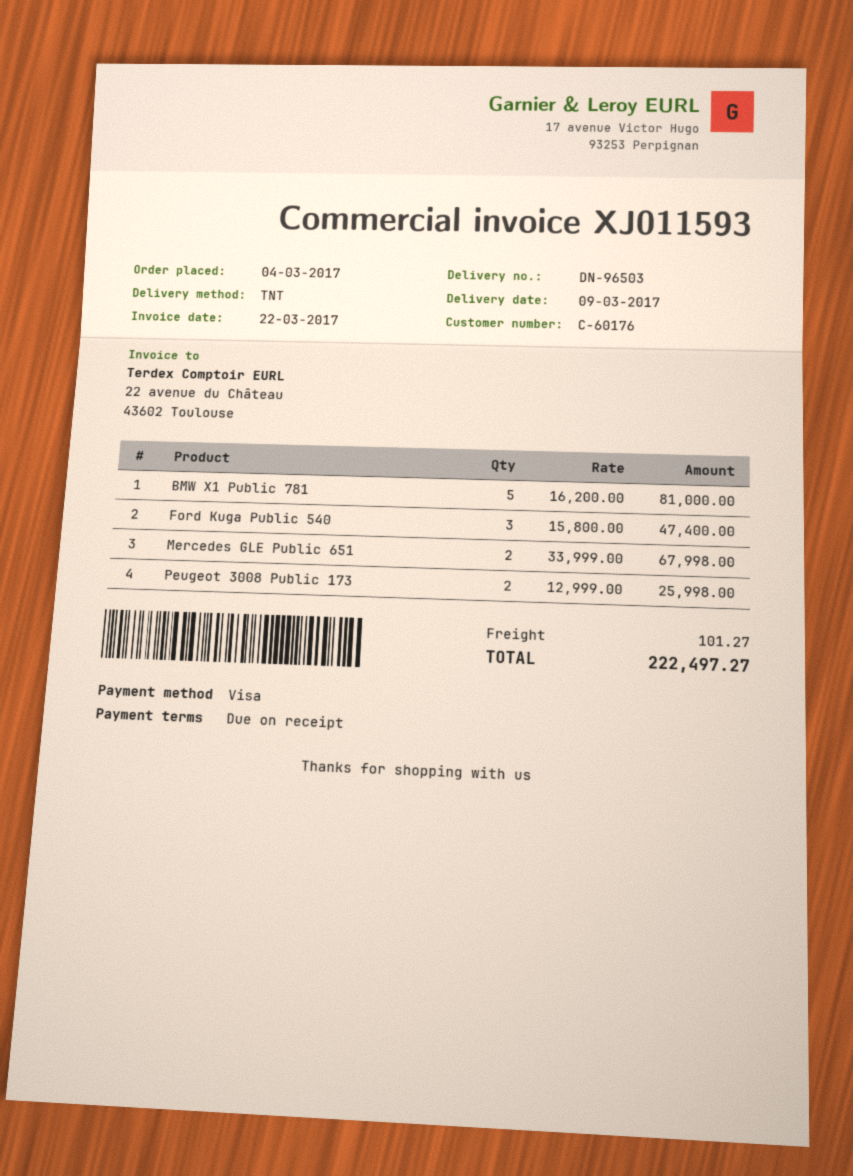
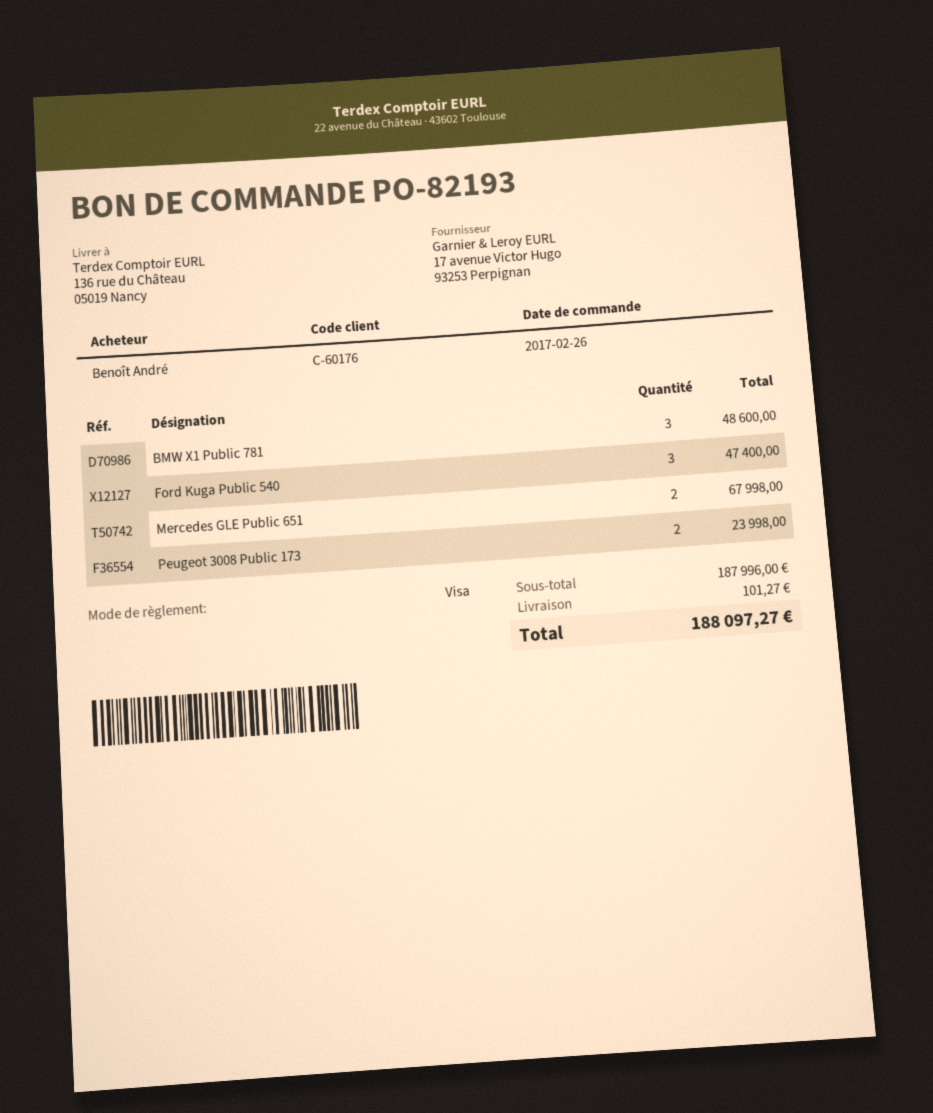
order date: 2017-03-04 -> 2017-02-26
BMW X1 Public 781: 5 for 81000.00 -> 3 for 48600.00
Peugeot 3008 Public 173: 2 for 25998.00 -> 2 for 23998.00
total: 222497.27 -> 188097.27

